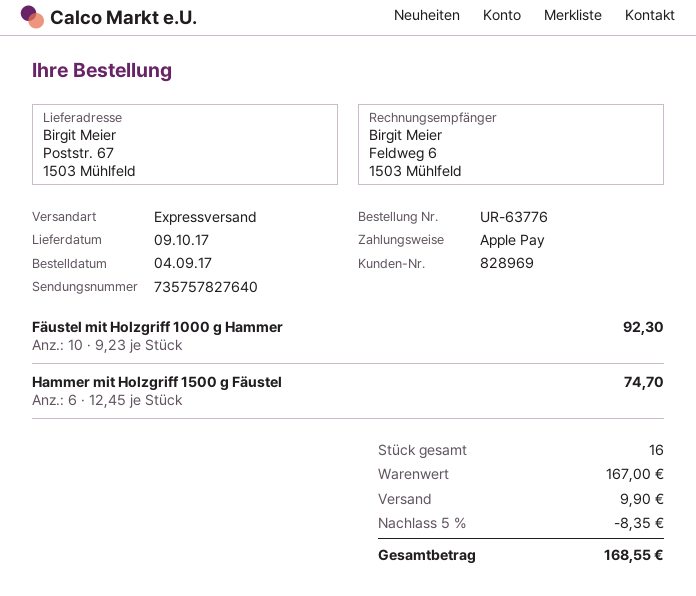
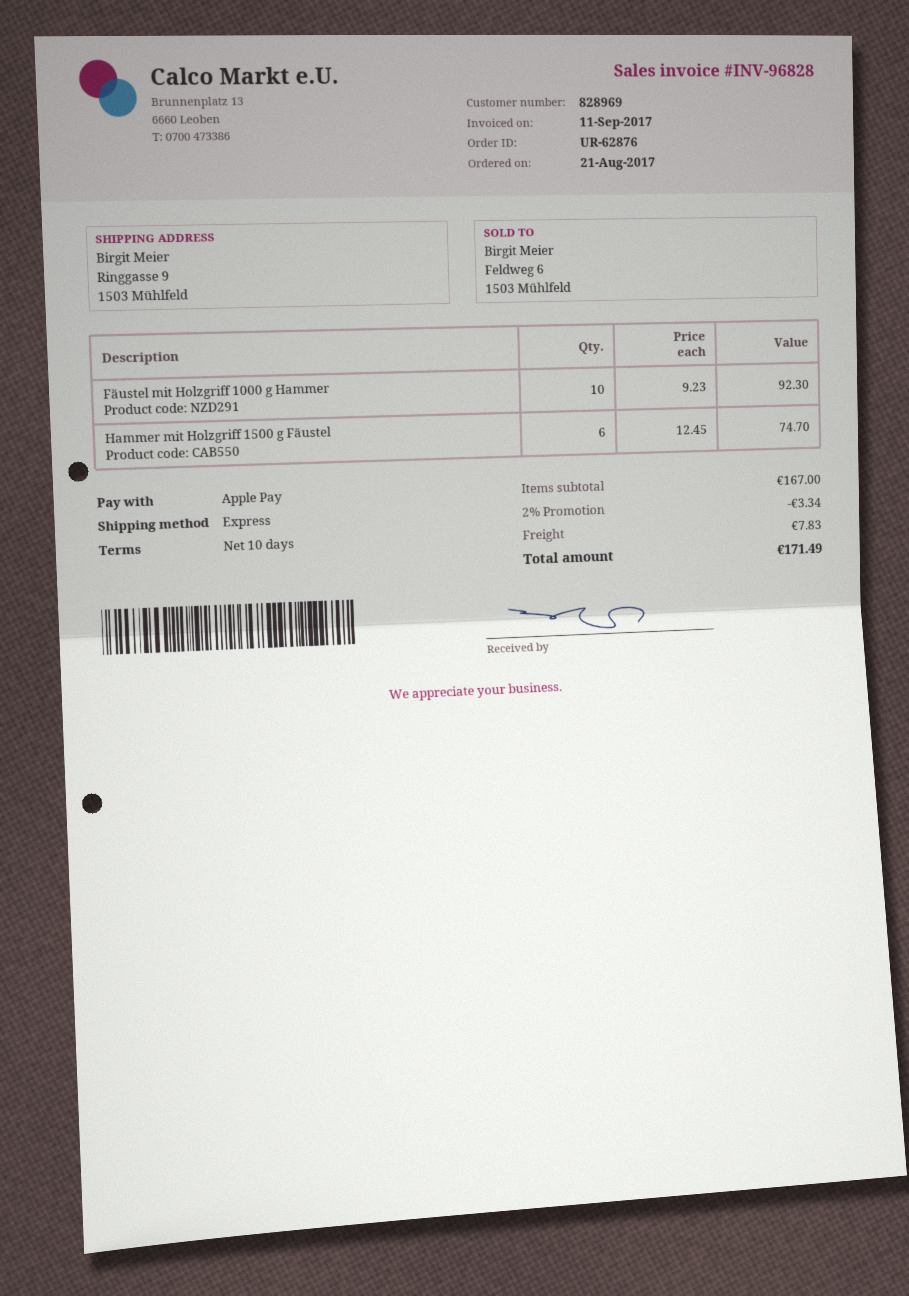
order number: UR-63776 -> UR-62876
order date: 2017-09-04 -> 2017-08-21
ship to: Poststr. 67, 1503 Mühlfeld -> Ringgasse 9, 1503 Mühlfeld
discount: 5% = 8.35 -> 2% = 3.34
shipping: 9.90 -> 7.83
total: 168.55 -> 171.49

